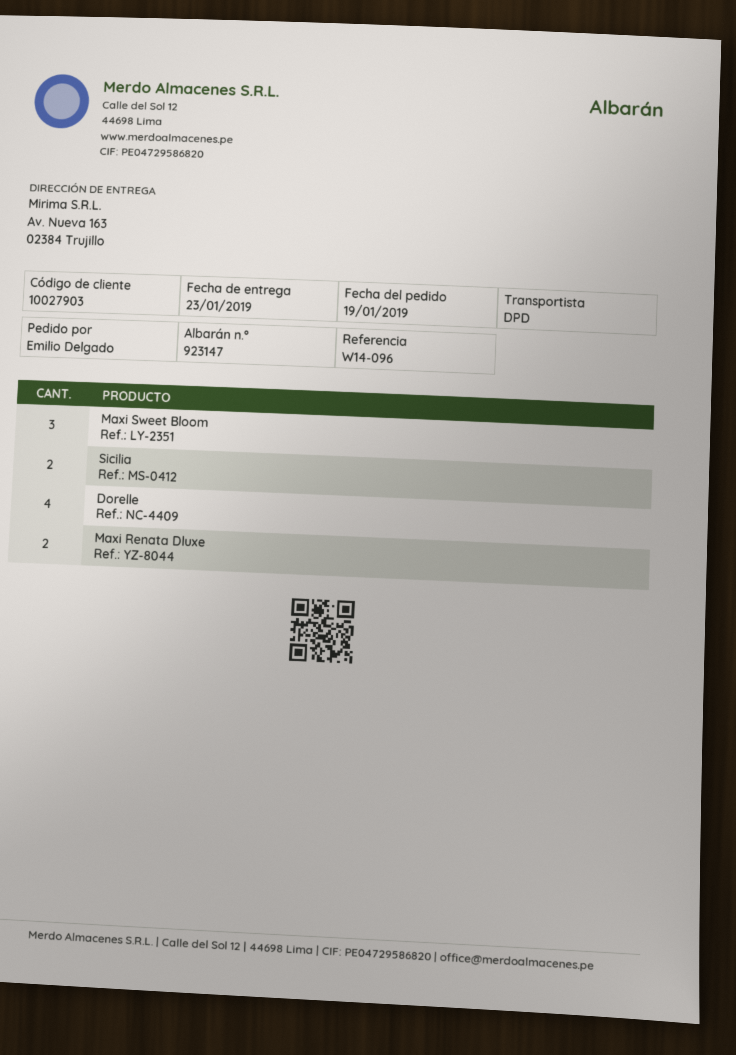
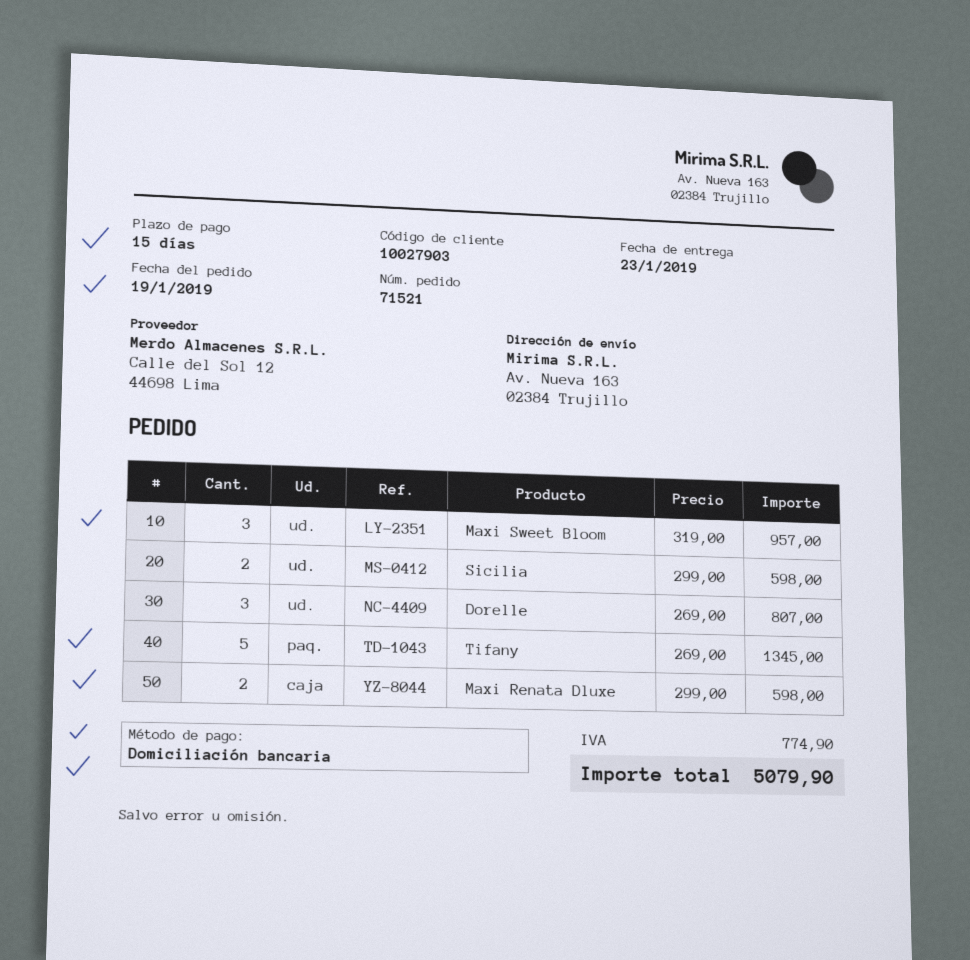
Dorelle: 4 -> 3
Tifany: none -> 5

